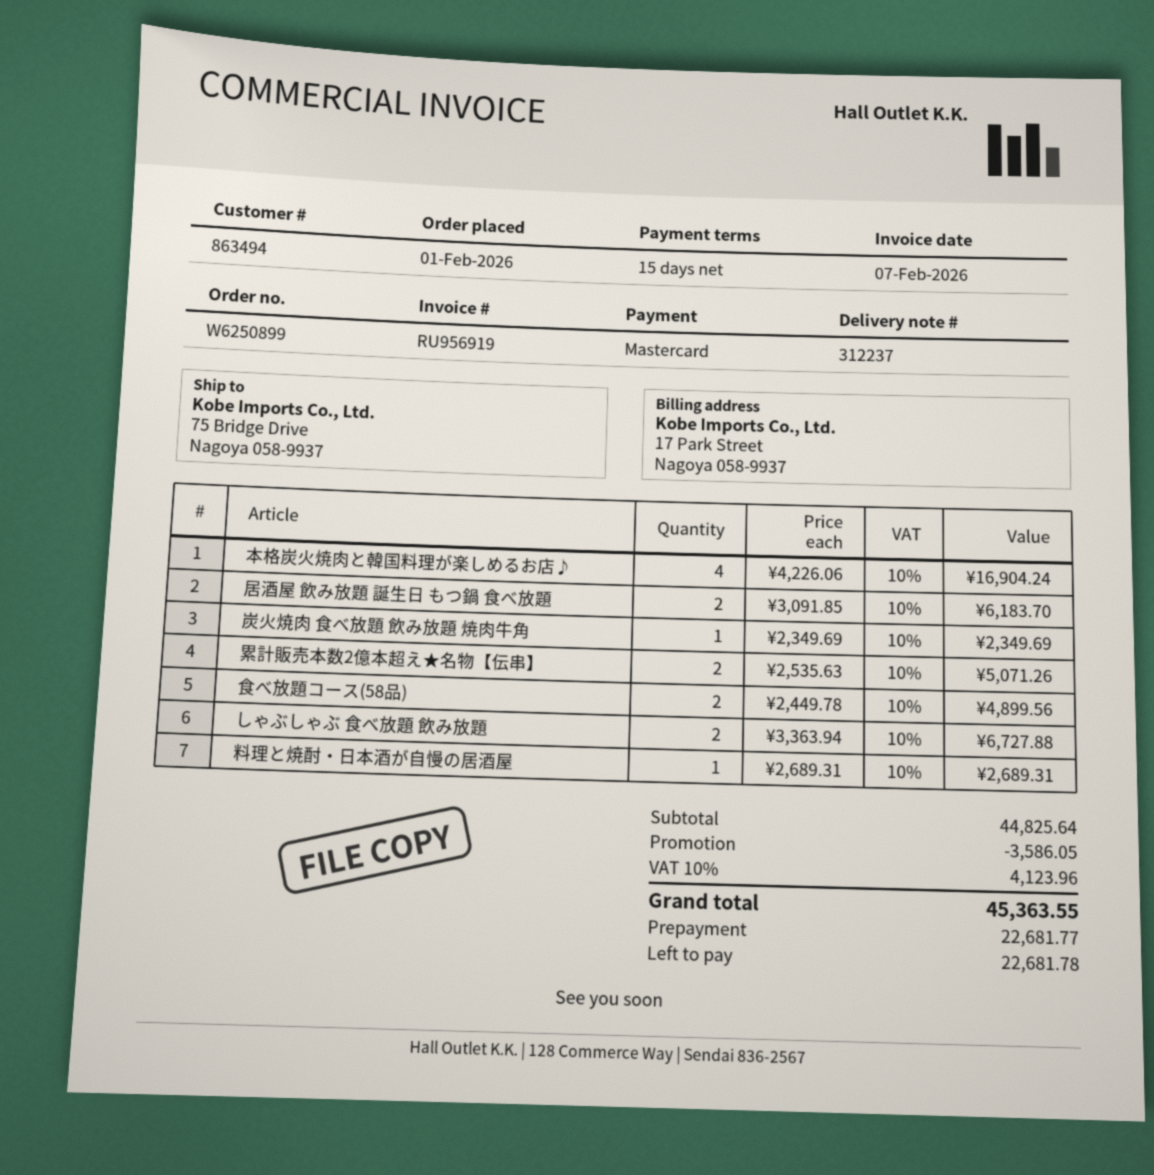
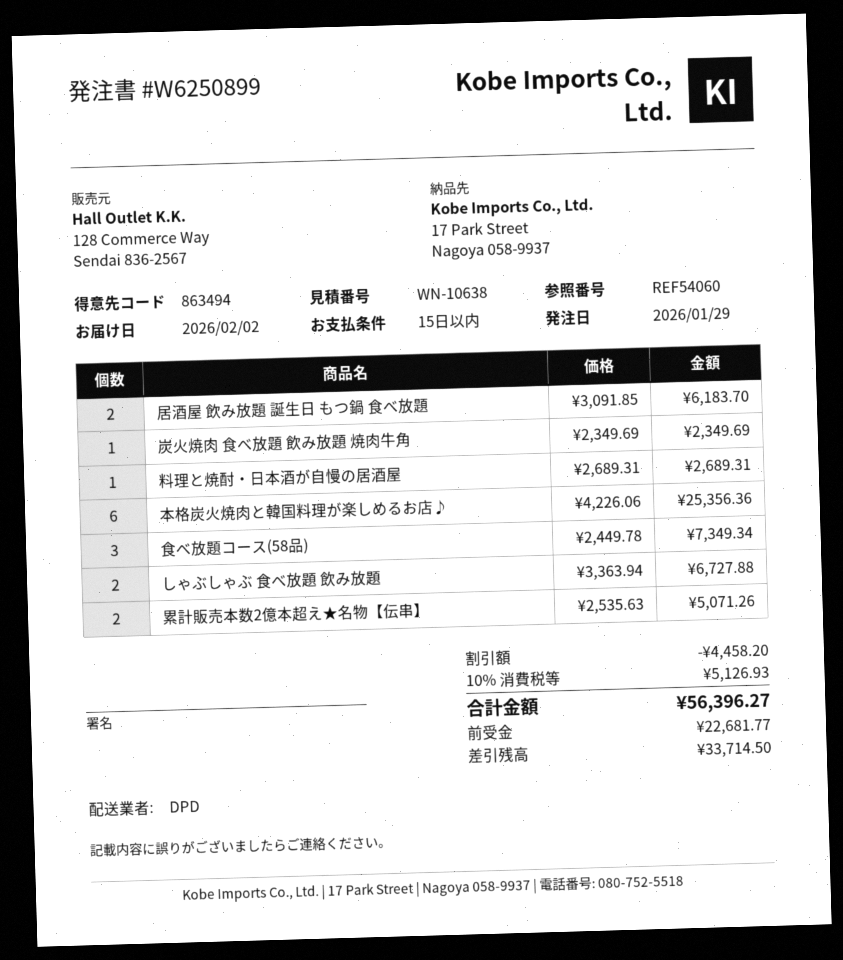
order date: 2026-02-01 -> 2026-01-29
ship to: 75 Bridge Drive, Nagoya 058-9937 -> 17 Park Street, Nagoya 058-9937
本格炭火焼肉と韓国料理が楽しめるお店♪: 4 x 4226.06 = 16904.24 -> 6 x 4226.06 = 25356.36
食べ放題コース(58品): 2 x 2449.78 = 4899.56 -> 3 x 2449.78 = 7349.34
discount: 3586.05 -> 4458.20
tax: 10% = 4123.96 -> 10% = 5126.93
total: 45363.55 -> 56396.27
balance: 22681.78 -> 33714.50

